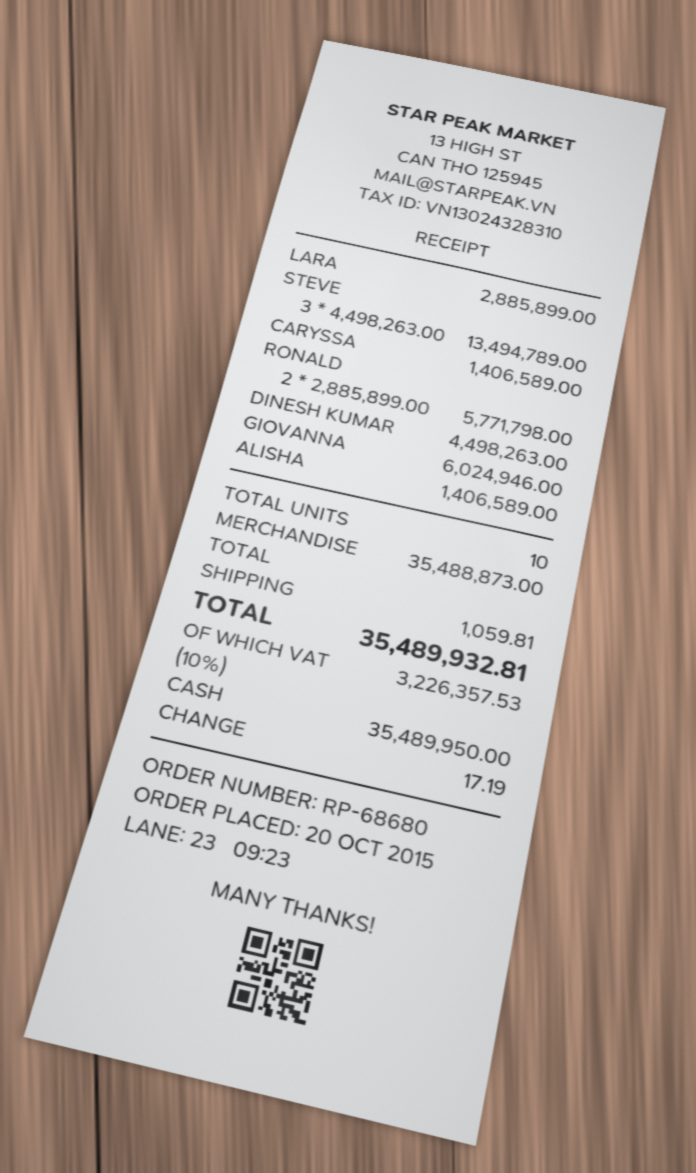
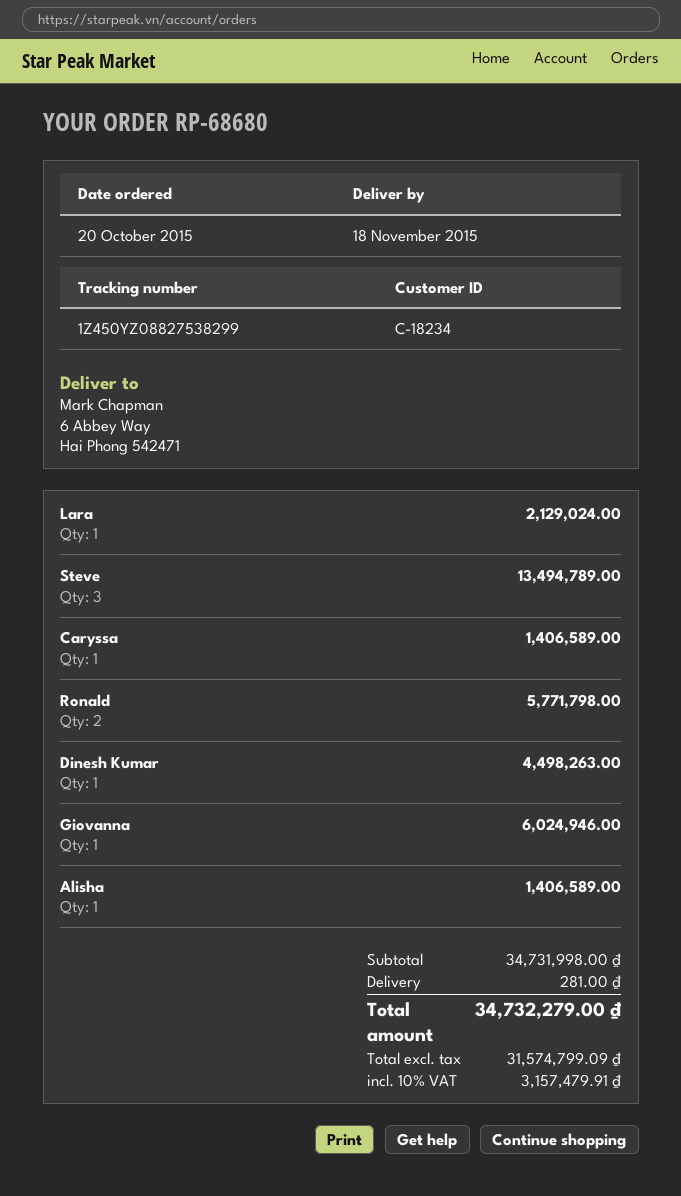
LARA: 1 for 2885899.00 -> 1 for 2129024.00
subtotal: 35488873.00 -> 34731998.00
shipping: 1059.81 -> 281.00
tax: 10% = 3226357.53 -> 10% = 3157479.91
total: 35489932.81 -> 34732279.00

